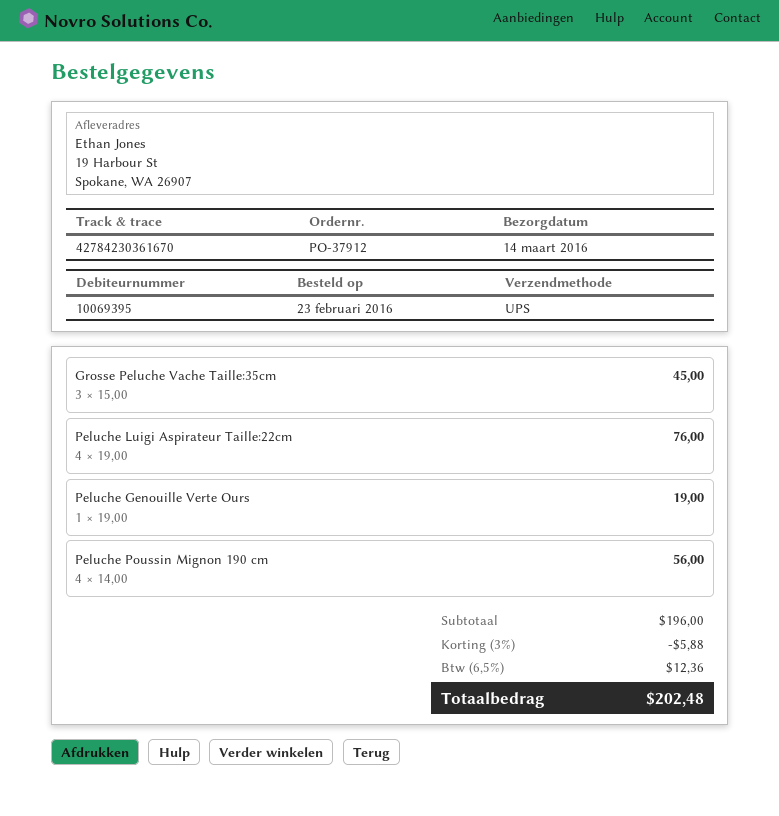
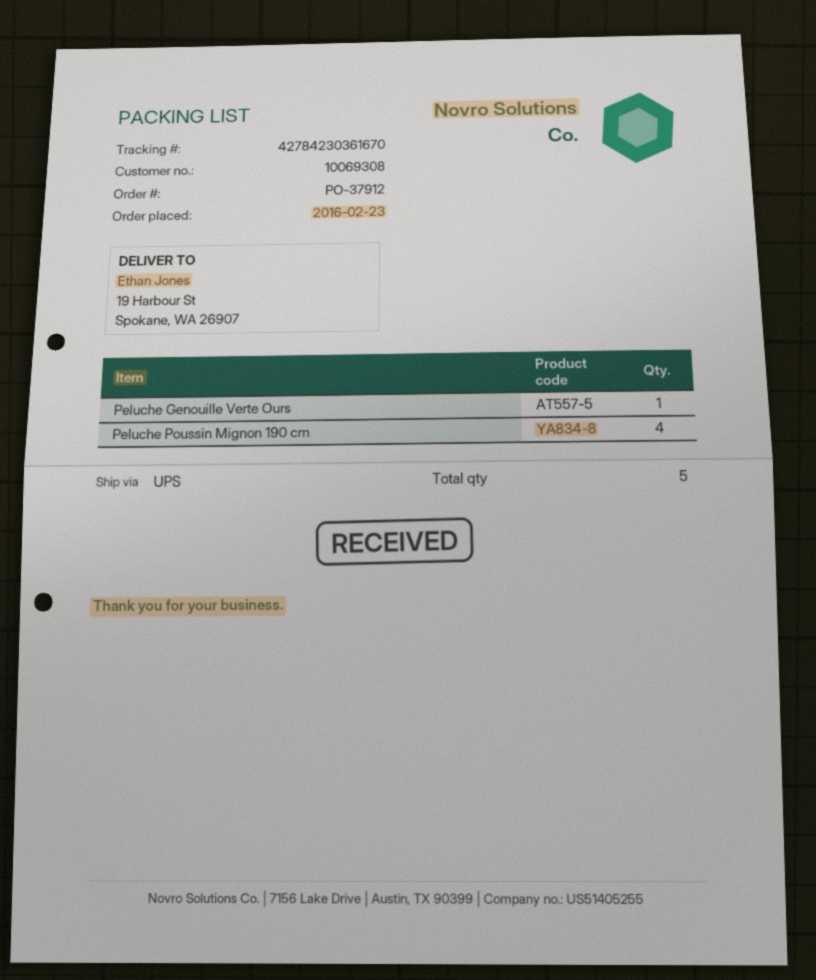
customer number: 10069395 -> 10069308
Grosse Peluche Vache Taille:35cm: 3 -> none
Peluche Luigi Aspirateur Taille:22cm: 4 -> none

